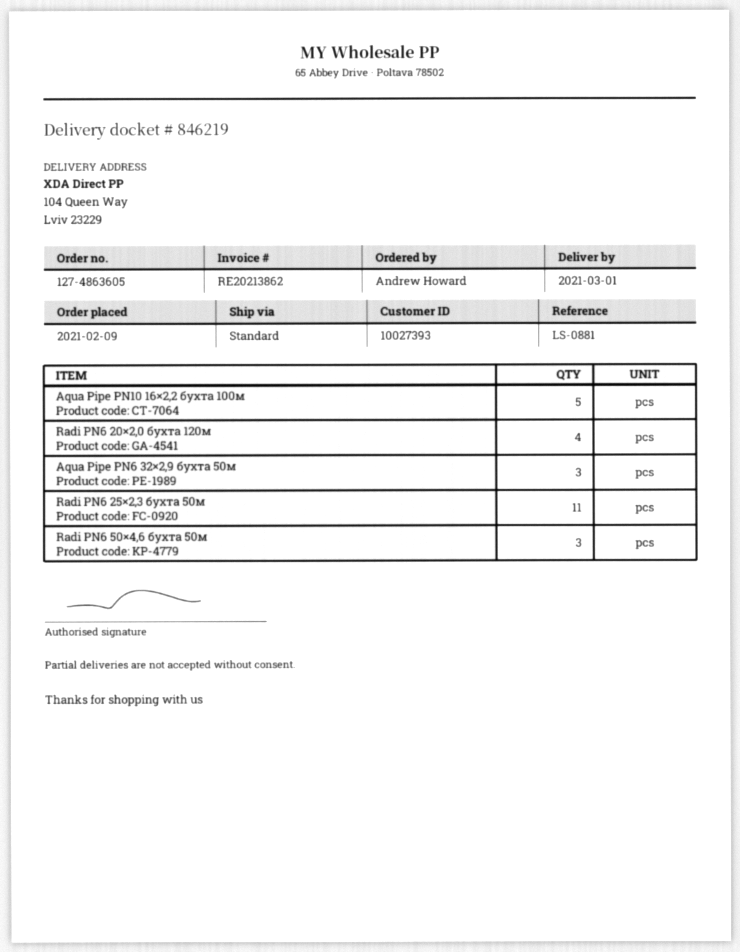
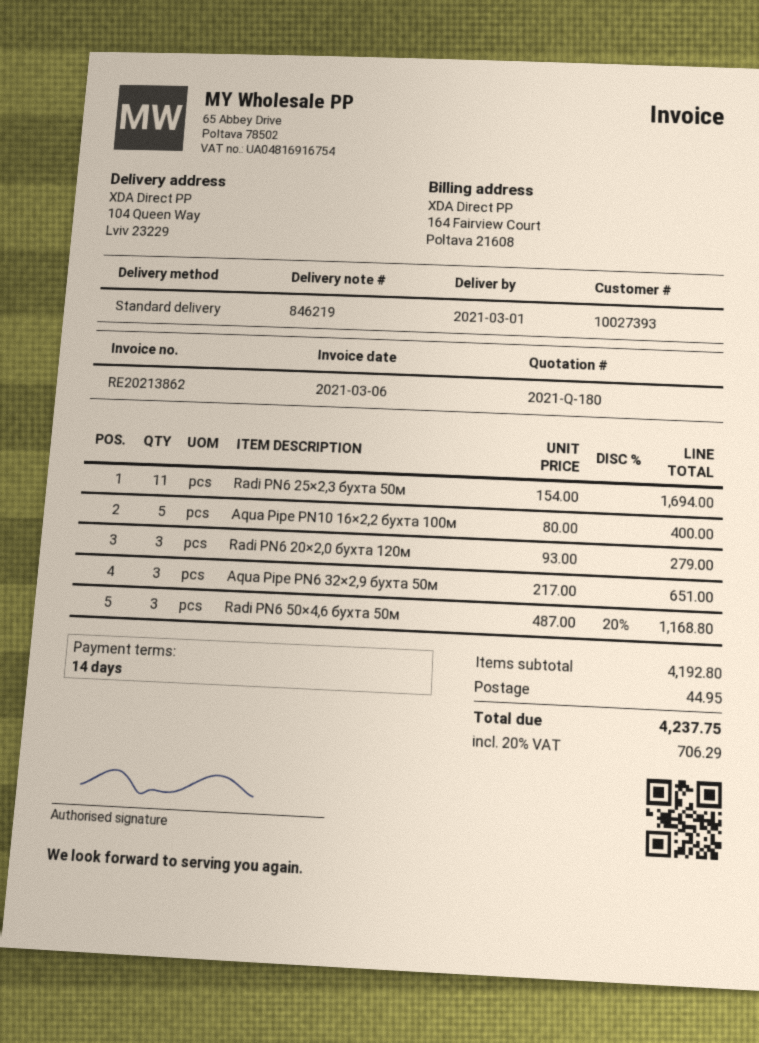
Radi PN6 20×2,0 бухта 120м: 4 -> 3

